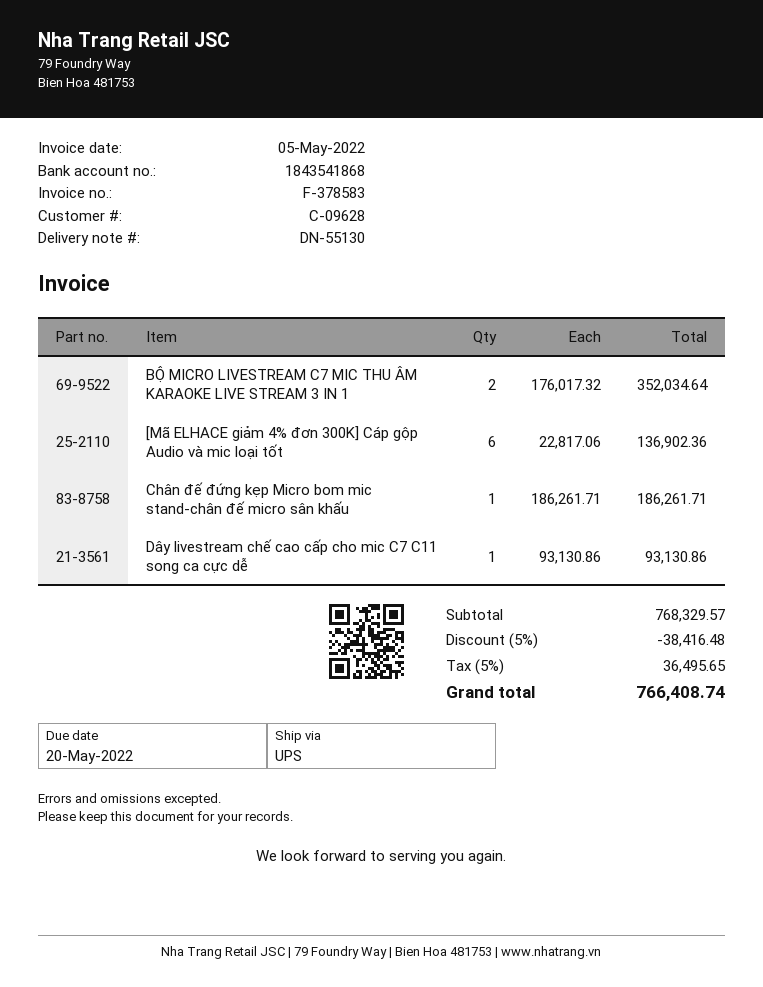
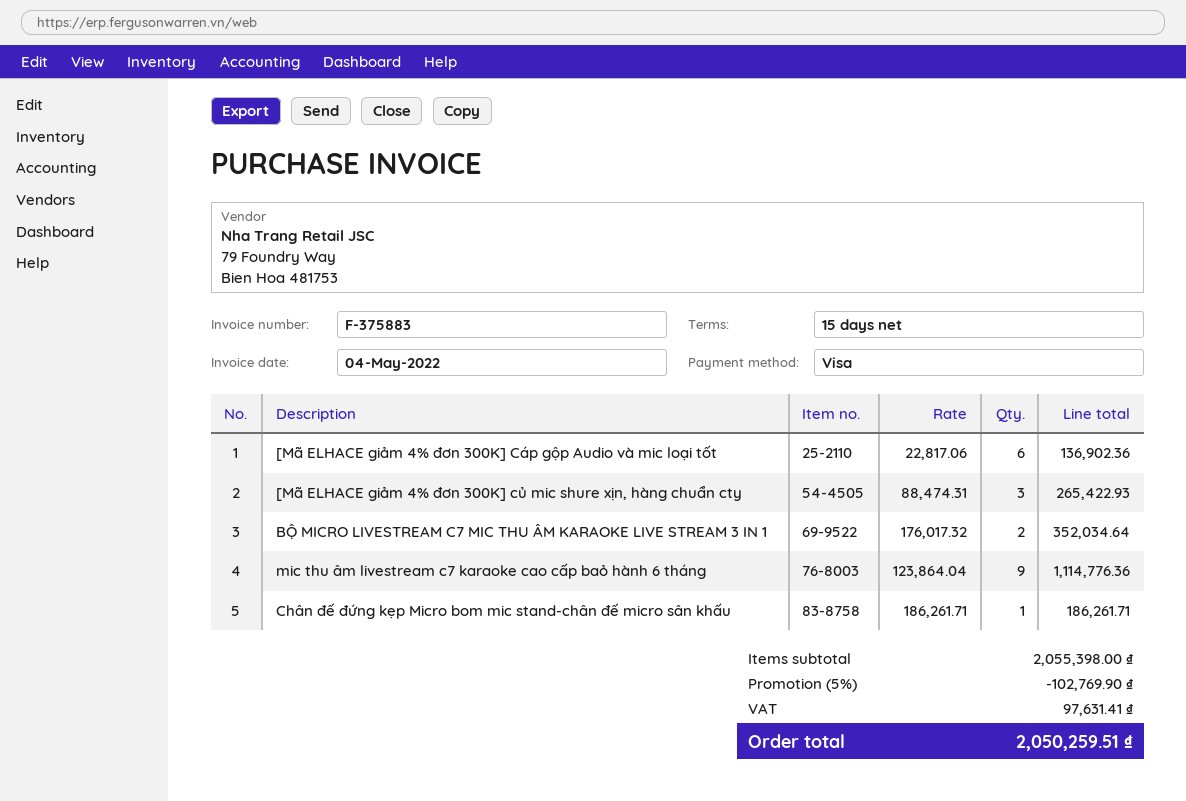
invoice number: F-378583 -> F-375883
invoice date: 2022-05-05 -> 2022-05-04
Dây livestream chế cao cấp cho mic C7 C11 song ca cực dễ: 1 x 93130.86 = 93130.86 -> none
[Mã ELHACE giảm 4% đơn 300K] củ mic shure xịn, hàng chuẩn cty: none -> 3 x 88474.31 = 265422.93
mic thu âm livestream c7 karaoke cao cấp baỏ hành 6 tháng: none -> 9 x 123864.04 = 1114776.36
subtotal: 768329.57 -> 2055398.00
discount: 5% = 38416.48 -> 5% = 102769.90
tax: 36495.65 -> 97631.41
total: 766408.74 -> 2050259.51

